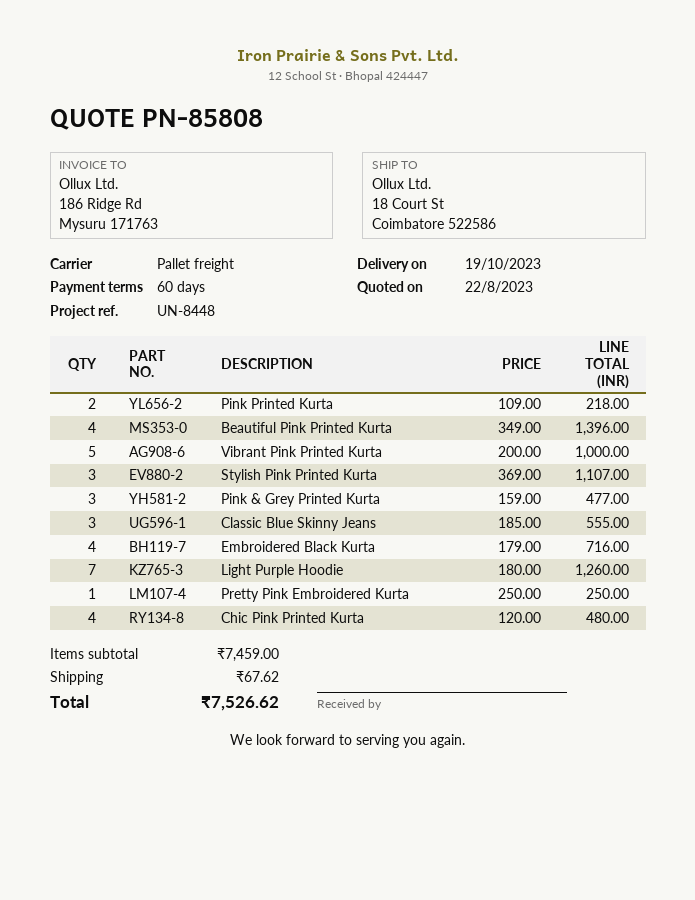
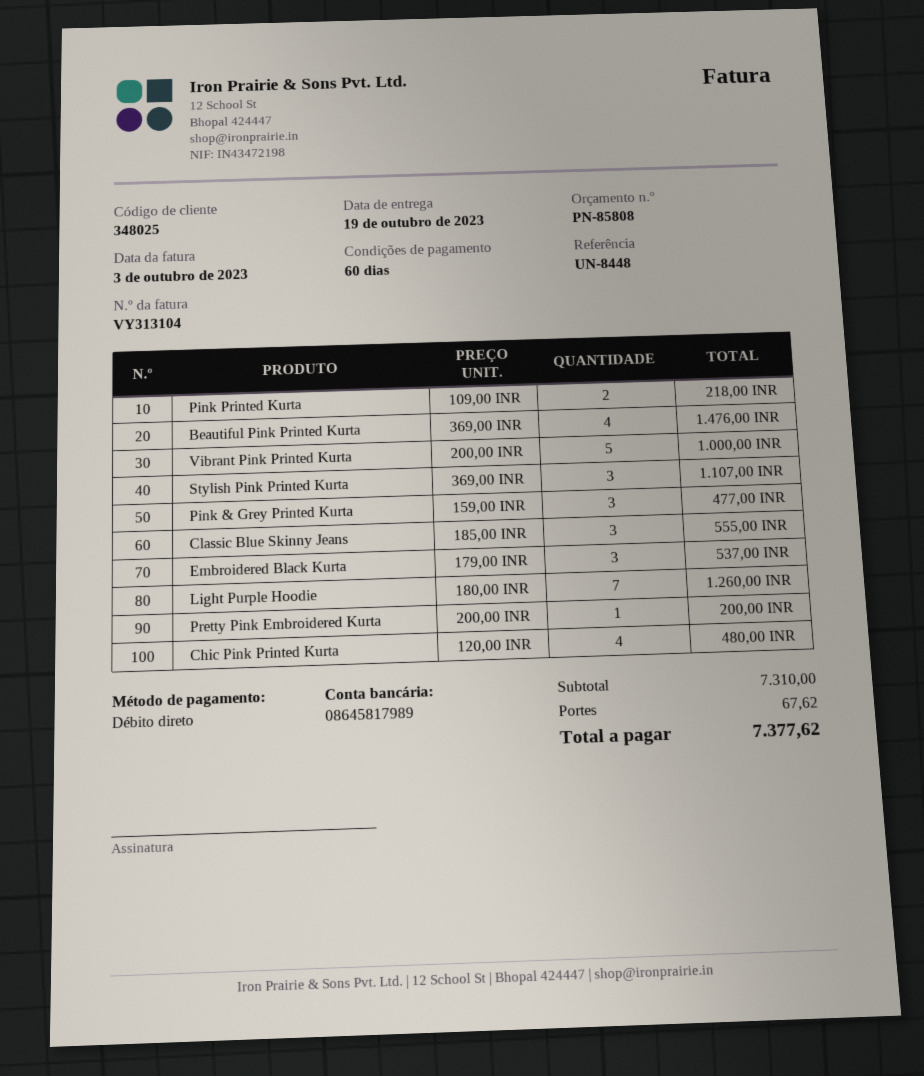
Beautiful Pink Printed Kurta: 4 x 349.00 = 1396.00 -> 4 x 369.00 = 1476.00
Embroidered Black Kurta: 4 x 179.00 = 716.00 -> 3 x 179.00 = 537.00
Pretty Pink Embroidered Kurta: 1 x 250.00 = 250.00 -> 1 x 200.00 = 200.00
subtotal: 7459.00 -> 7310.00
total: 7526.62 -> 7377.62

